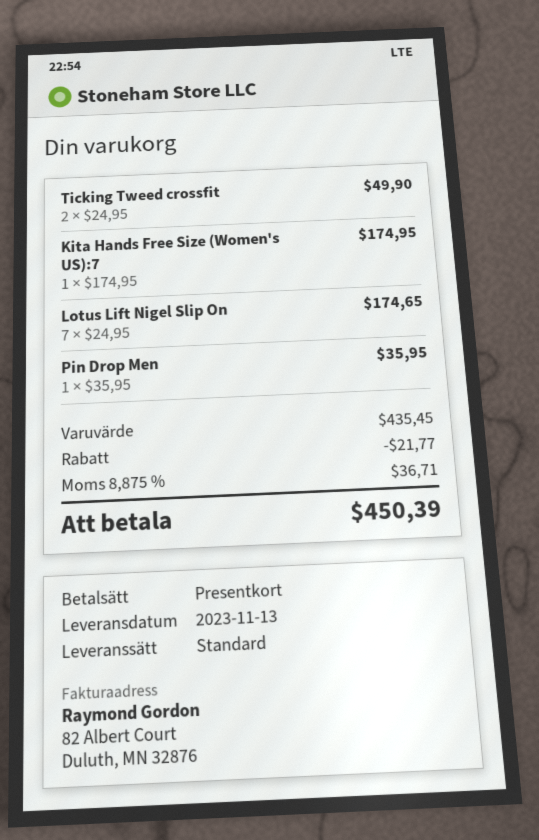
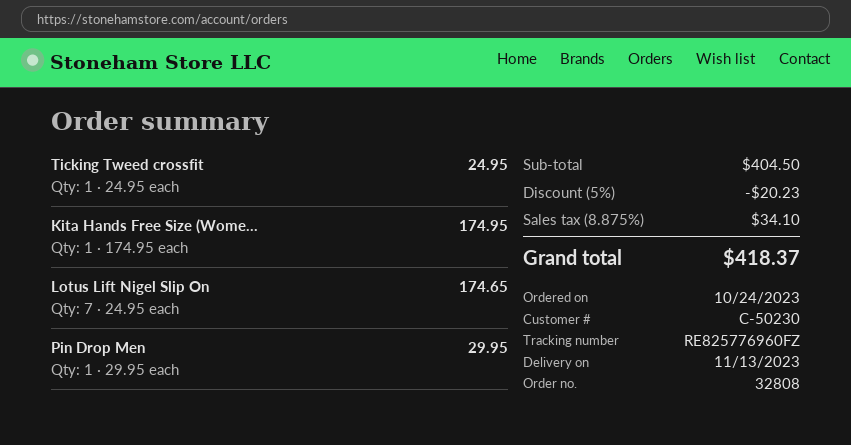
Ticking Tweed crossfit: 2 x 24.95 = 49.90 -> 1 x 24.95 = 24.95
Pin Drop Men: 1 x 35.95 = 35.95 -> 1 x 29.95 = 29.95
subtotal: 435.45 -> 404.50
discount: 21.77 -> 20.23
tax: 8.875% = 36.71 -> 8.875% = 34.10
total: 450.39 -> 418.37

